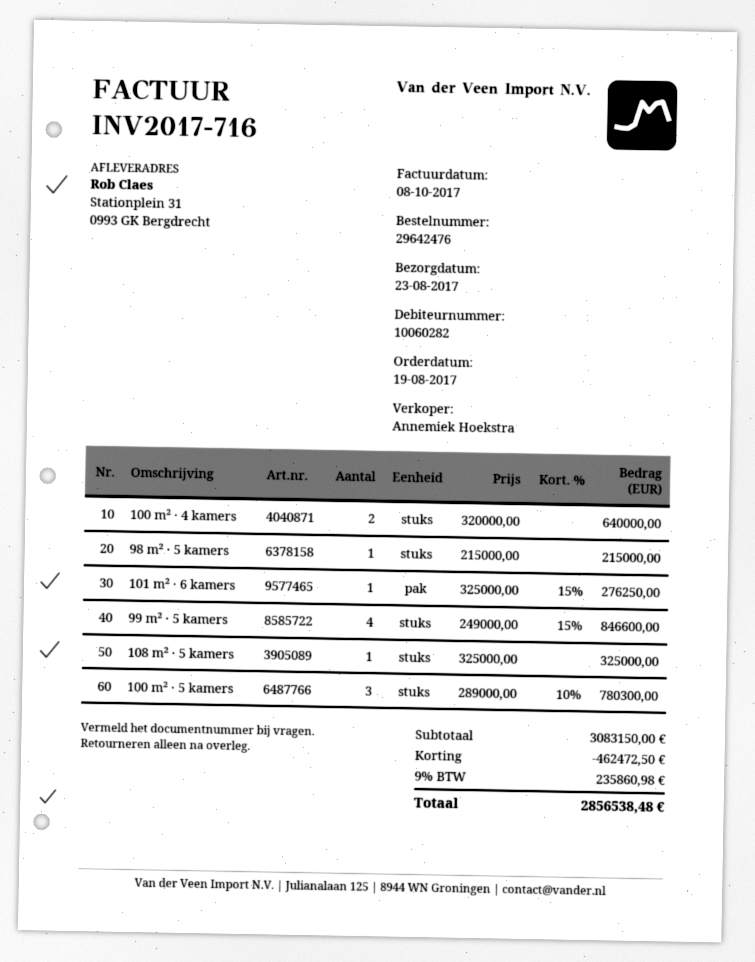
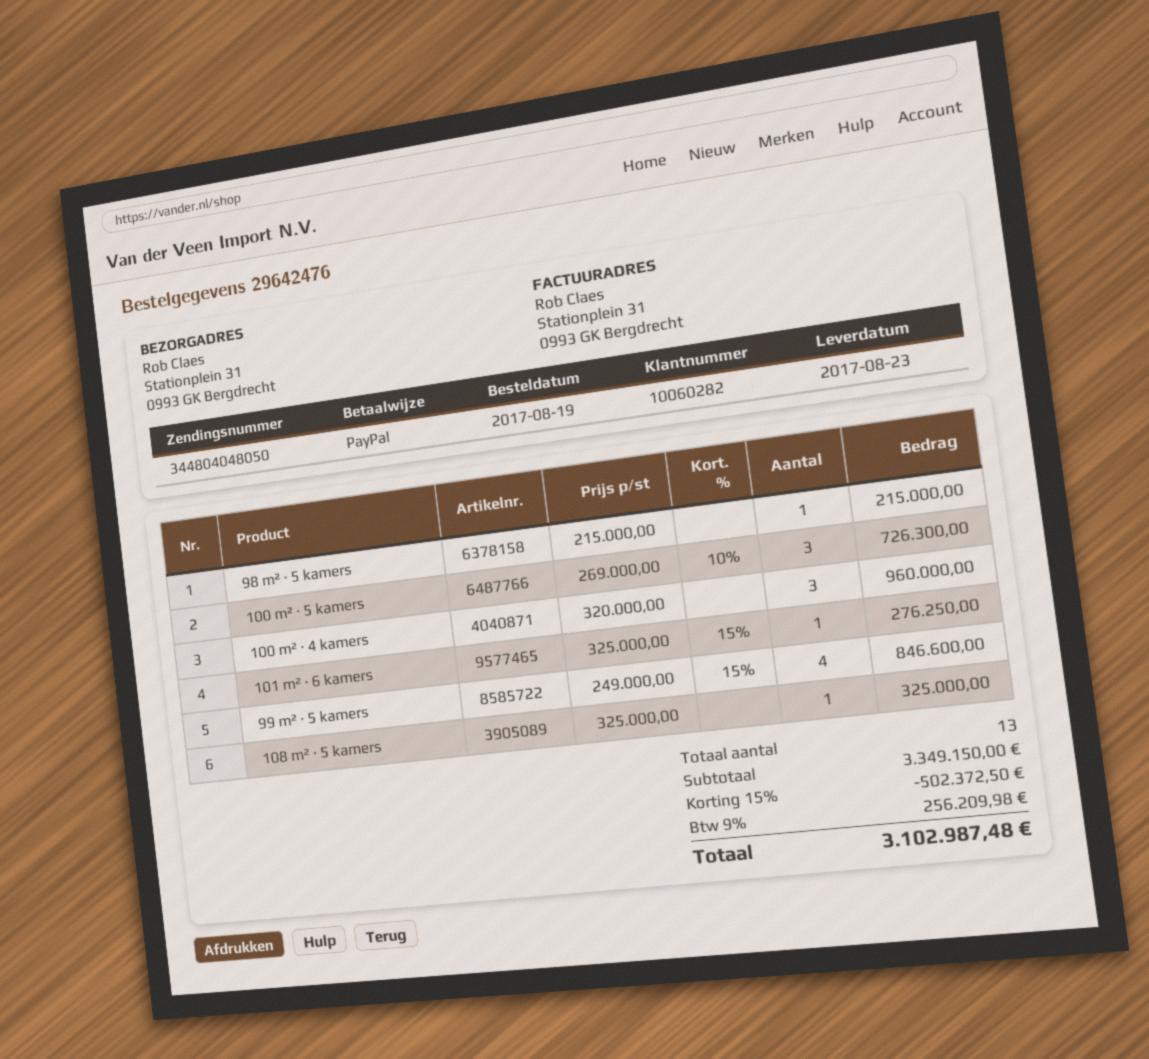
100 m² · 4 kamers: 2 x 320000.00 = 640000.00 -> 3 x 320000.00 = 960000.00
100 m² · 5 kamers: 3 x 289000.00 - 10% = 780300.00 -> 3 x 269000.00 - 10% = 726300.00
subtotal: 3083150.00 -> 3349150.00
discount: 462472.50 -> 502372.50
tax: 9% = 235860.98 -> 9% = 256209.98
total: 2856538.48 -> 3102987.48

